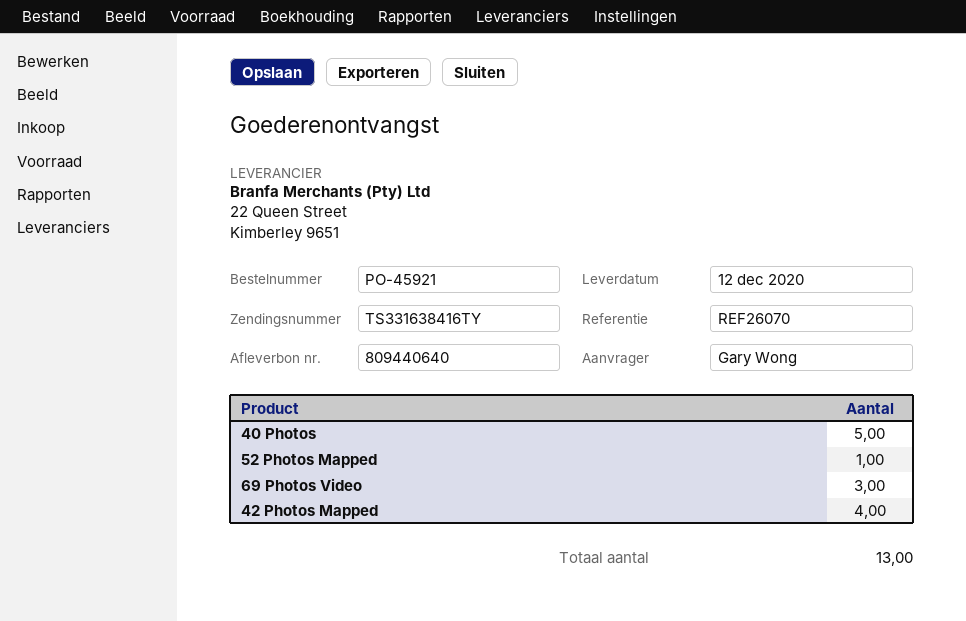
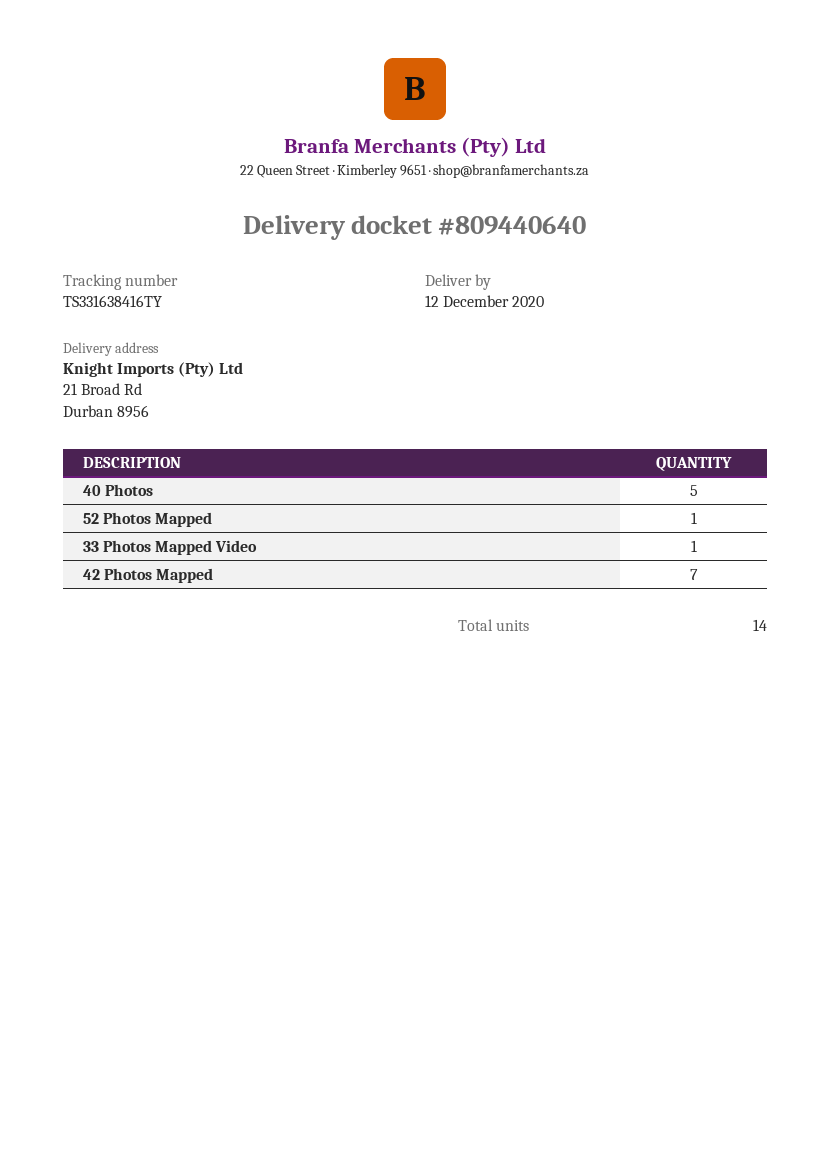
69 Photos Video: 3 -> none
42 Photos Mapped: 4 -> 7
33 Photos Mapped Video: none -> 1
total quantity: 13 -> 14

